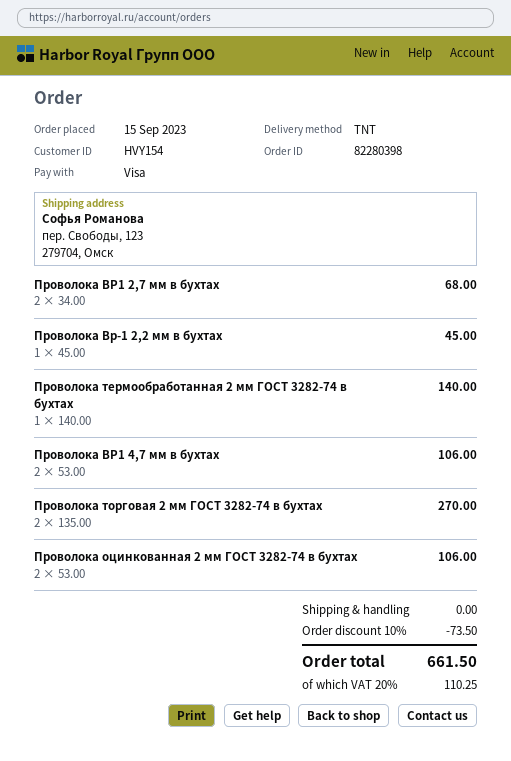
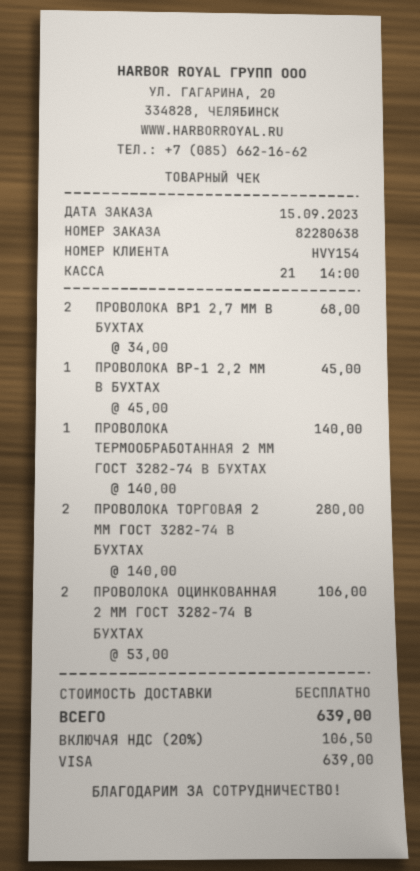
order number: 82280398 -> 82280638
Проволока ВР1 4,7 мм в бухтах: 2 x 53.00 = 106.00 -> none
Проволока торговая 2 мм ГОСТ 3282-74 в бухтах: 2 x 135.00 = 270.00 -> 2 x 140.00 = 280.00
discount: 10% = 73.50 -> none
tax: 20% = 110.25 -> 20% = 106.50
total: 661.50 -> 639.00

